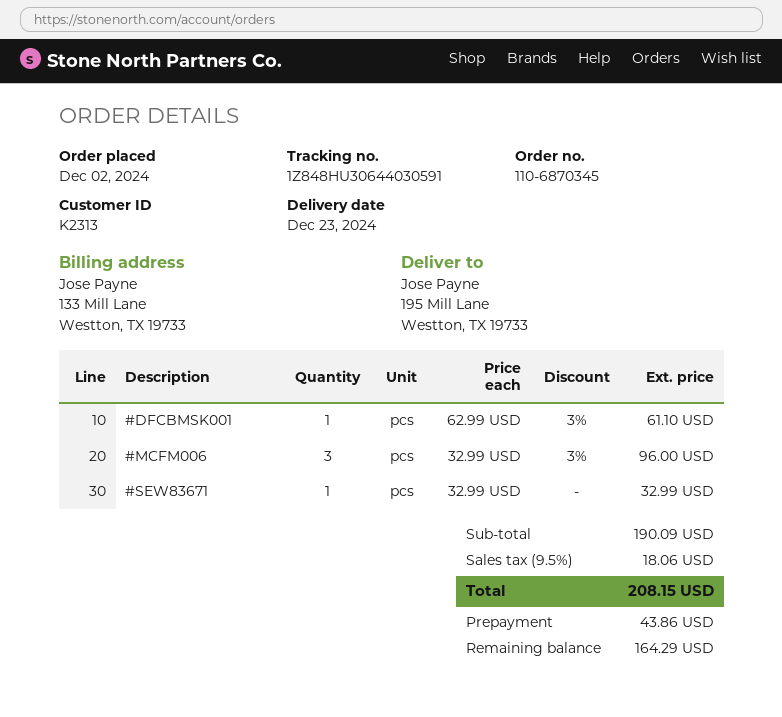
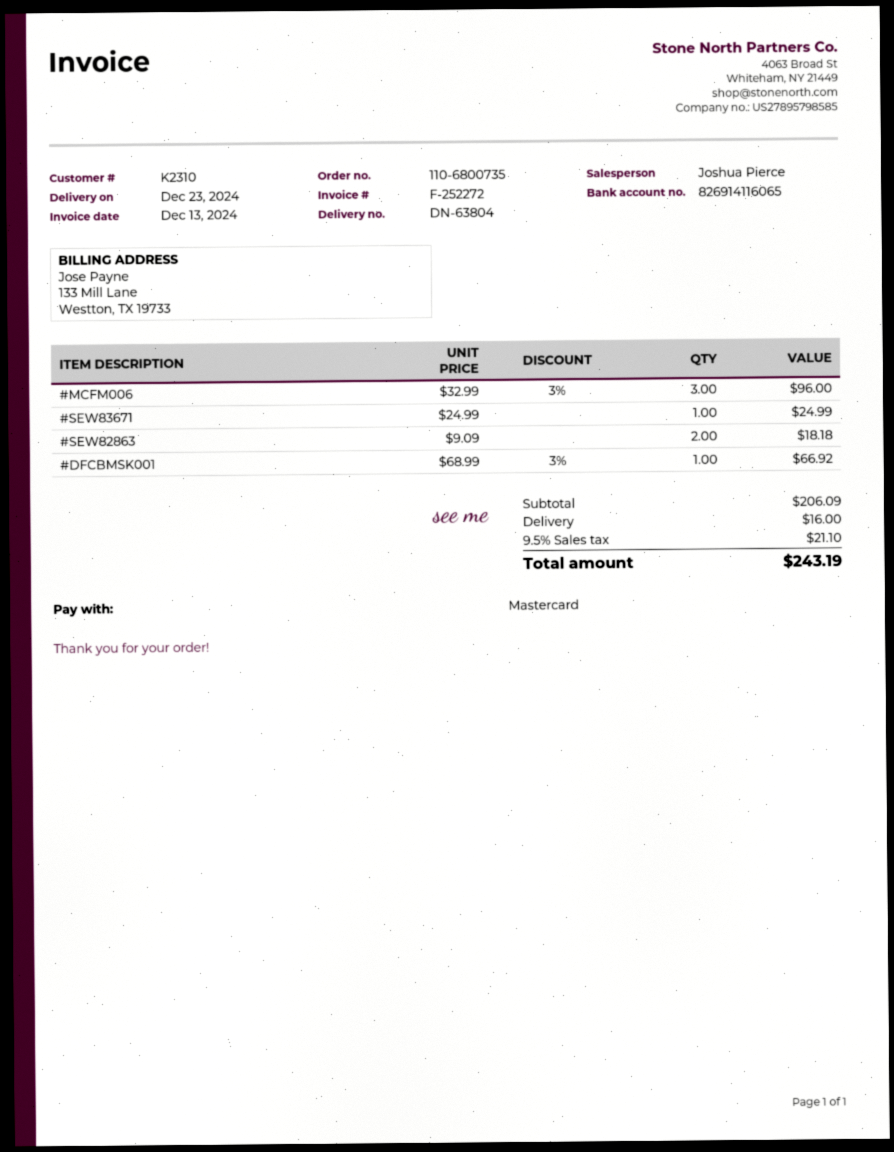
order number: 110-6870345 -> 110-6800735
customer number: K2313 -> K2310
#DFCBMSK001: 1 x 62.99 - 3% = 61.10 -> 1 x 68.99 - 3% = 66.92
#SEW83671: 1 x 32.99 = 32.99 -> 1 x 24.99 = 24.99
#SEW82863: none -> 2 x 9.09 = 18.18
subtotal: 190.09 -> 206.09
shipping: none -> 16.00
tax: 9.5% = 18.06 -> 9.5% = 21.10
total: 208.15 -> 243.19

